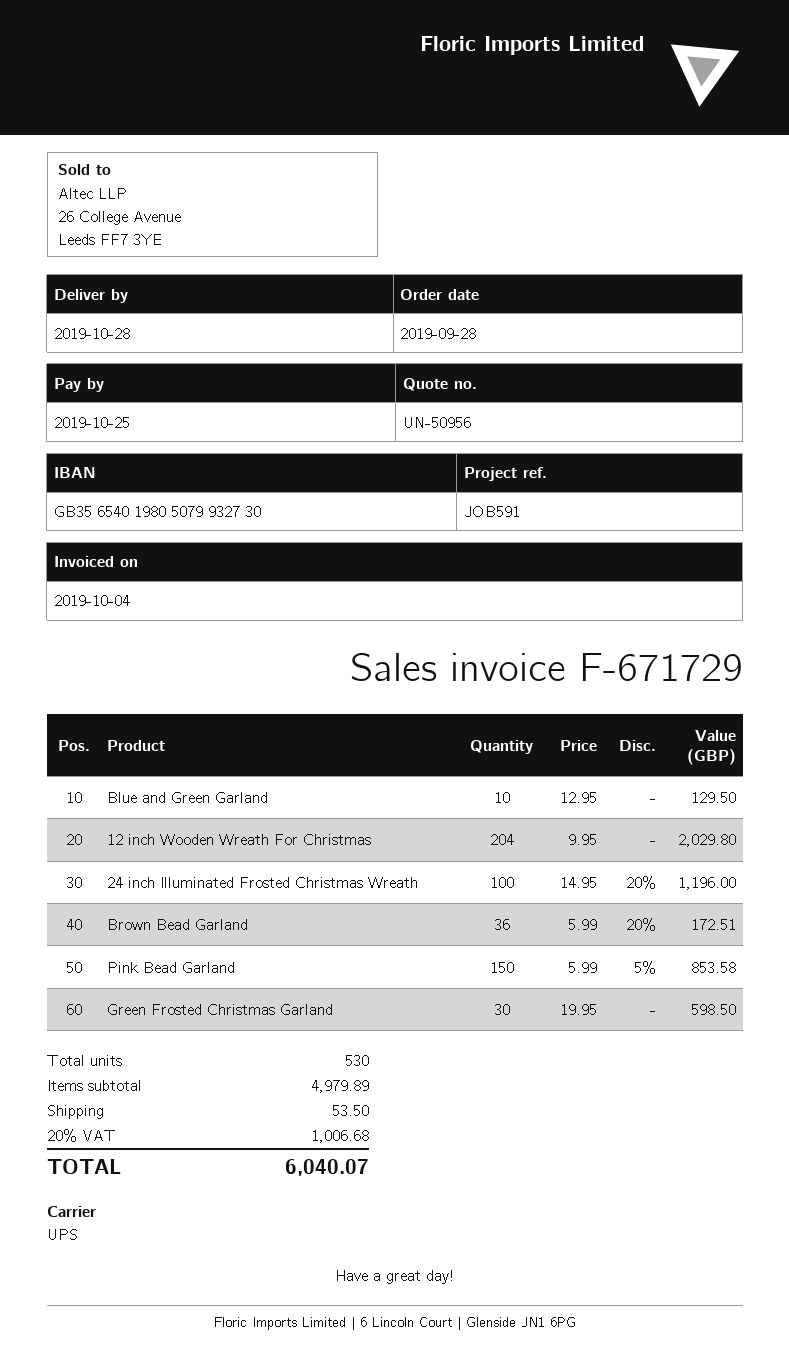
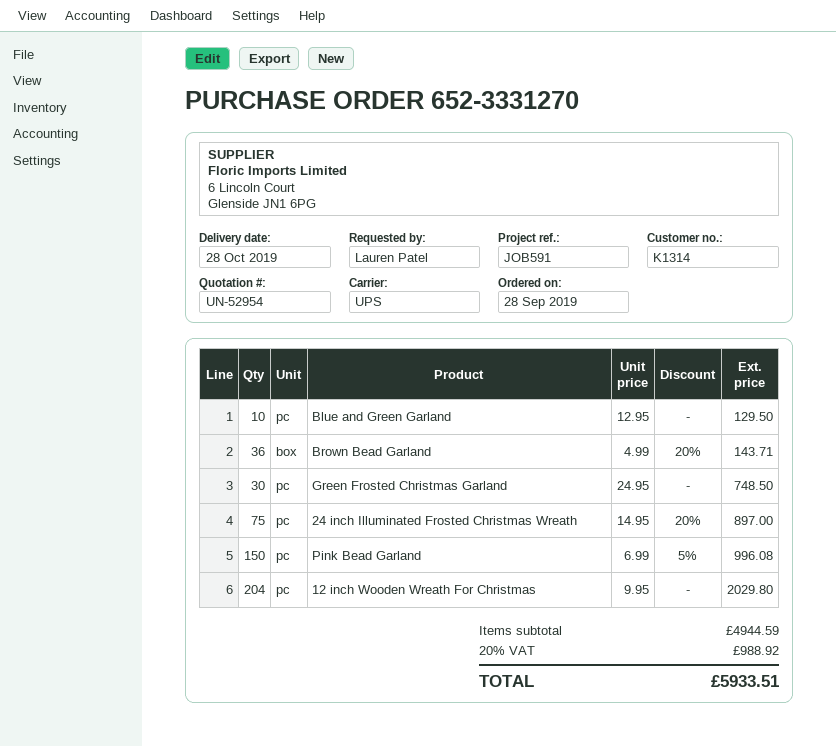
quote number: UN-50956 -> UN-52954
24 inch Illuminated Frosted Christmas Wreath: 100 x 14.95 - 20% = 1196.00 -> 75 x 14.95 - 20% = 897.00
Brown Bead Garland: 36 x 5.99 - 20% = 172.51 -> 36 x 4.99 - 20% = 143.71
Pink Bead Garland: 150 x 5.99 - 5% = 853.58 -> 150 x 6.99 - 5% = 996.08
Green Frosted Christmas Garland: 30 x 19.95 = 598.50 -> 30 x 24.95 = 748.50
subtotal: 4979.89 -> 4944.59
shipping: 53.50 -> none
tax: 20% = 1006.68 -> 20% = 988.92
total: 6040.07 -> 5933.51

